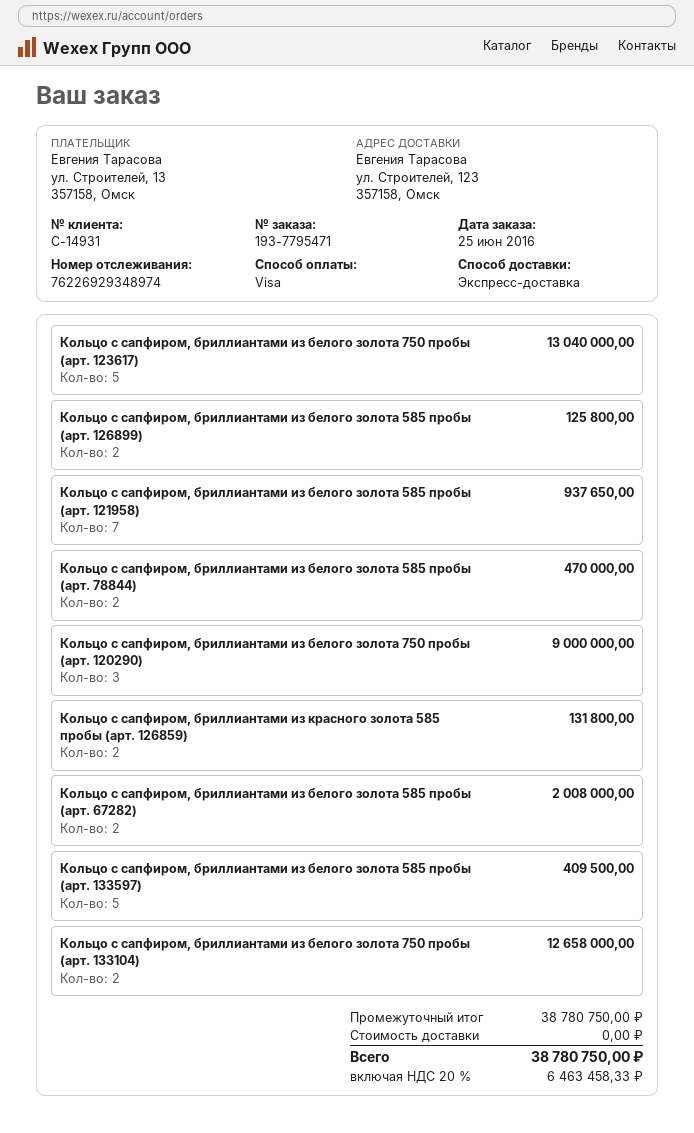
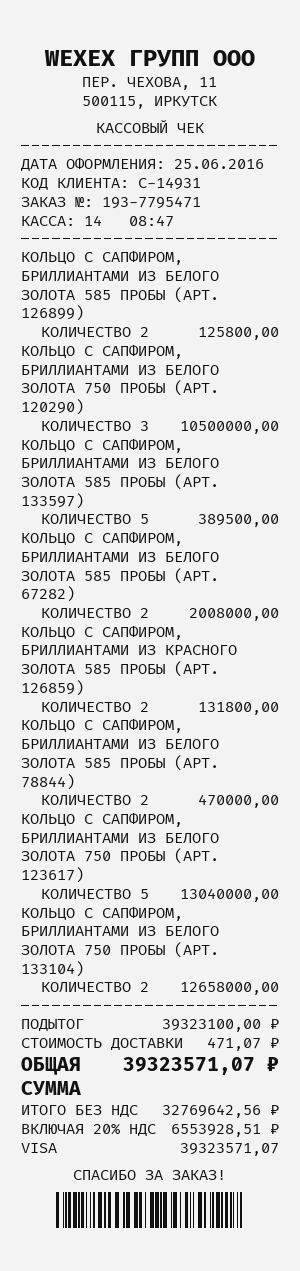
Кольцо с сапфиром, бриллиантами из белого золота 585 пробы (арт. 121958): 7 for 937650.00 -> none
Кольцо с сапфиром, бриллиантами из белого золота 750 пробы (арт. 120290): 3 for 9000000.00 -> 3 for 10500000.00
Кольцо с сапфиром, бриллиантами из белого золота 585 пробы (арт. 133597): 5 for 409500.00 -> 5 for 389500.00
subtotal: 38780750.00 -> 39323100.00
shipping: 0.00 -> 471.07
tax: 20% = 6463458.33 -> 20% = 6553928.51
total: 38780750.00 -> 39323571.07

